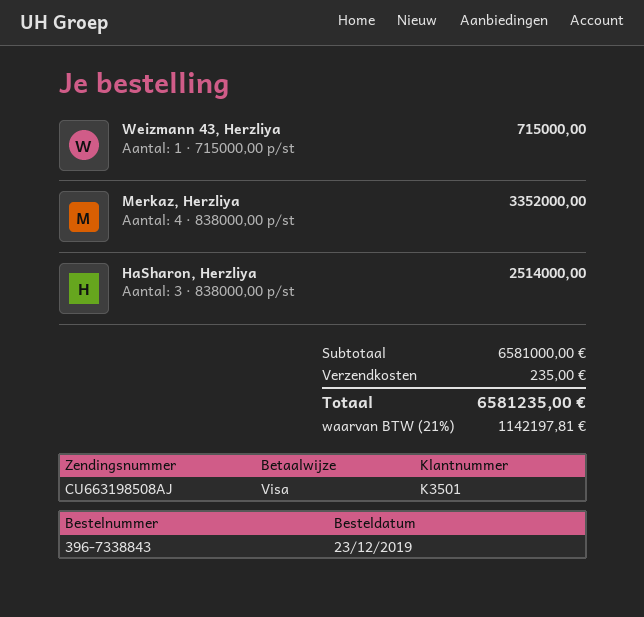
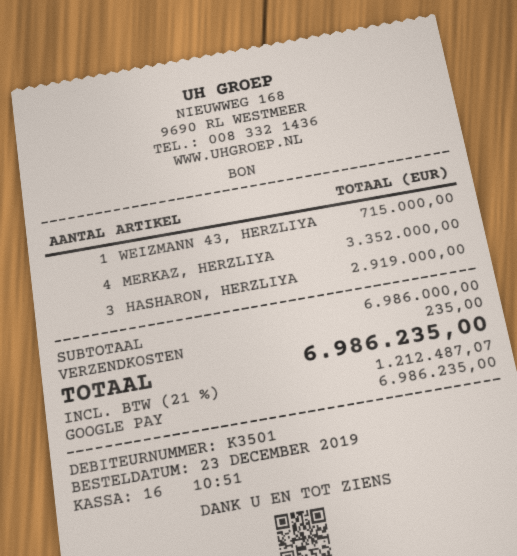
payment method: Visa -> Google Pay
HaSharon, Herzliya: 3 for 2514000.00 -> 3 for 2919000.00
subtotal: 6581000.00 -> 6986000.00
tax: 21% = 1142197.81 -> 21% = 1212487.07
total: 6581235.00 -> 6986235.00

